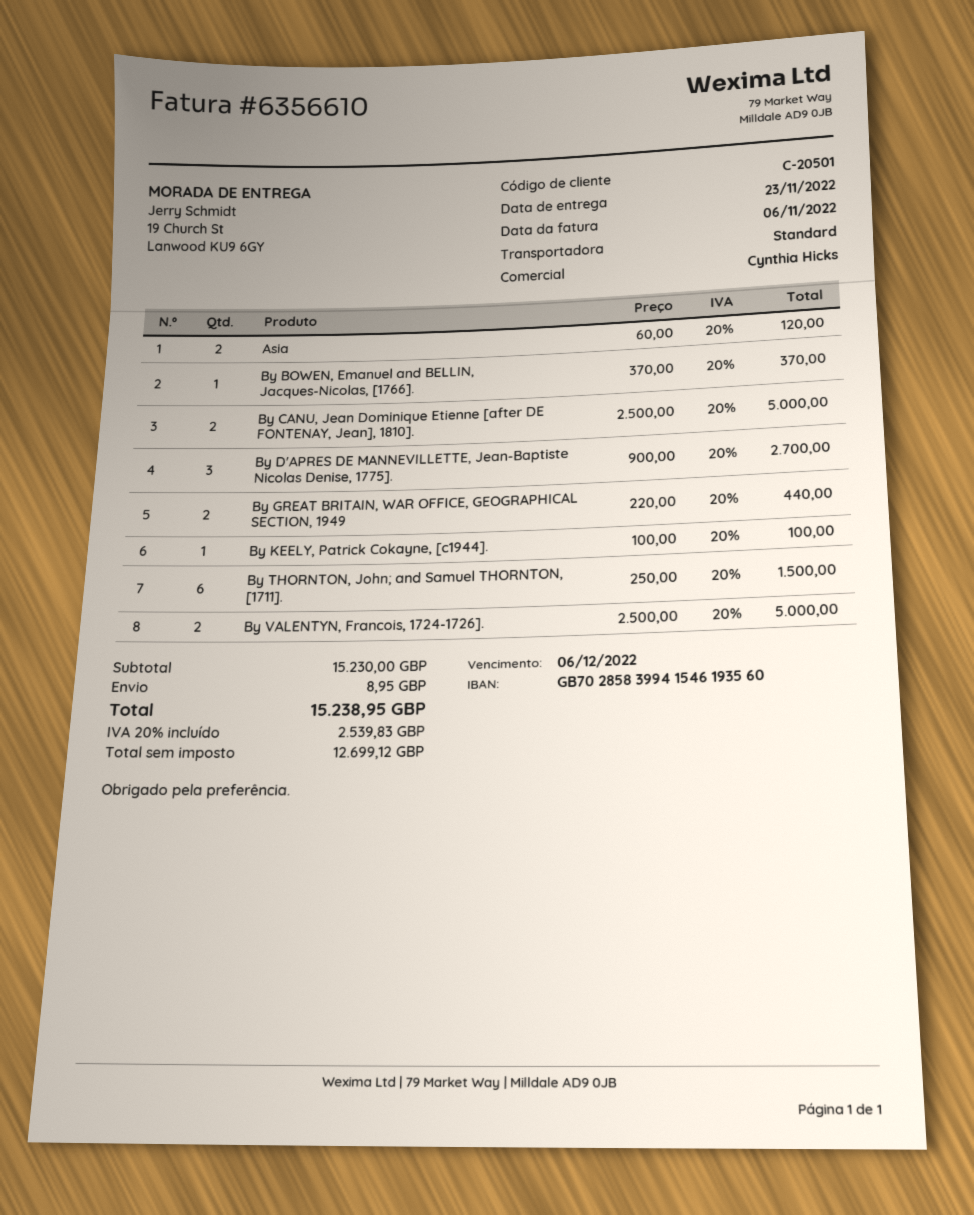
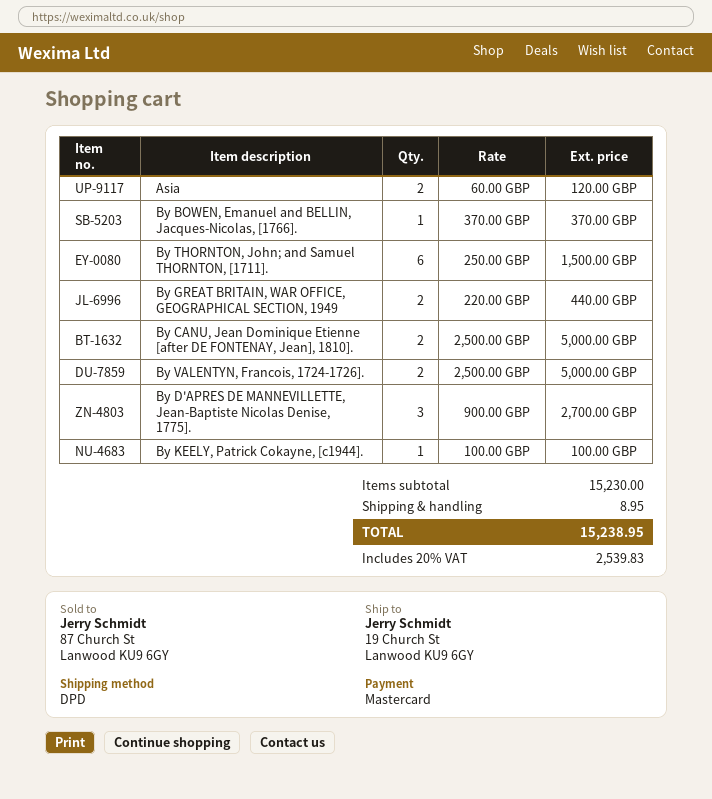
shipping method: standard -> DPD

